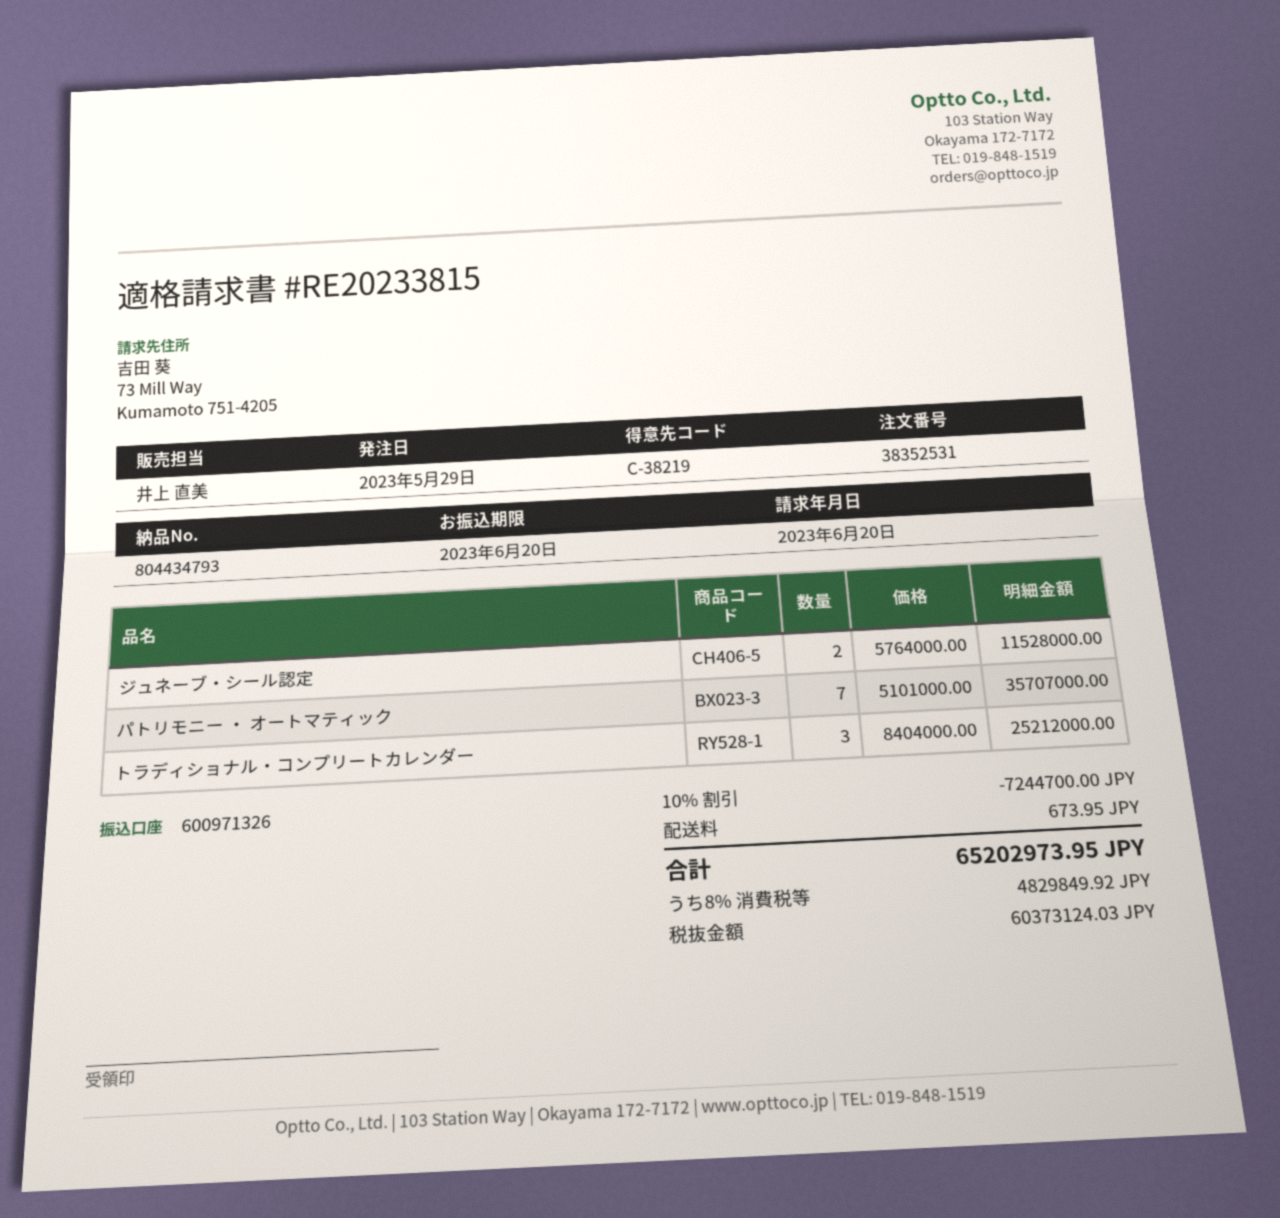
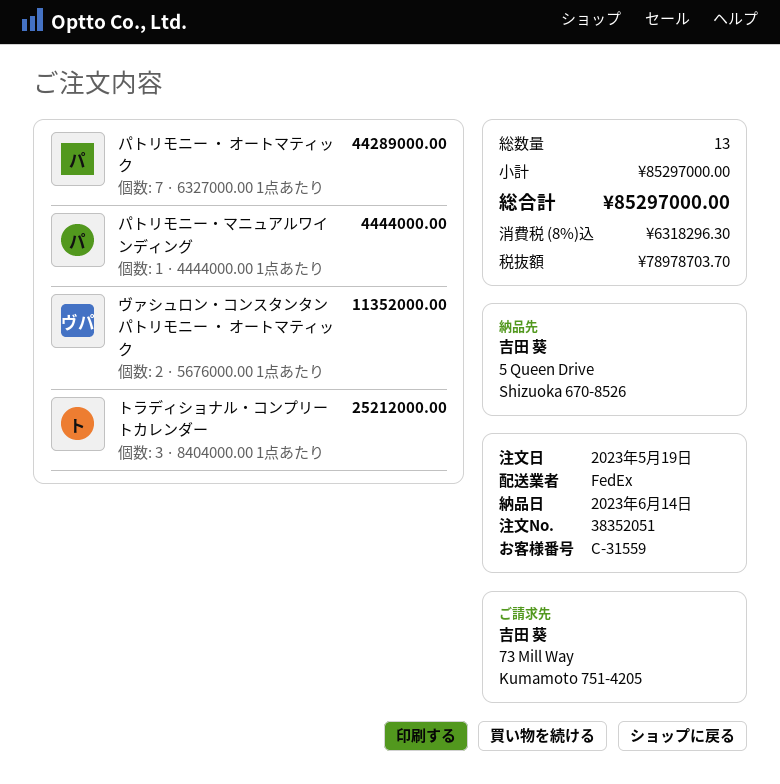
order number: 38352531 -> 38352051
order date: 2023-05-29 -> 2023-05-19
customer number: C-38219 -> C-31559
ジュネーブ・シール認定: 2 x 5764000.00 = 11528000.00 -> none
パトリモニー ・ オートマティック: 7 x 5101000.00 = 35707000.00 -> 7 x 6327000.00 = 44289000.00
パトリモニー・マニュアルワインディング: none -> 1 x 4444000.00 = 4444000.00
ヴァシュロン・コンスタンタン パトリモニー ・ オートマティック: none -> 2 x 5676000.00 = 11352000.00
discount: 10% = 7244700.00 -> none
shipping: 673.95 -> none
net: 60373124.03 -> 78978703.70
tax: 8% = 4829849.92 -> 8% = 6318296.30
total: 65202973.95 -> 85297000.00

